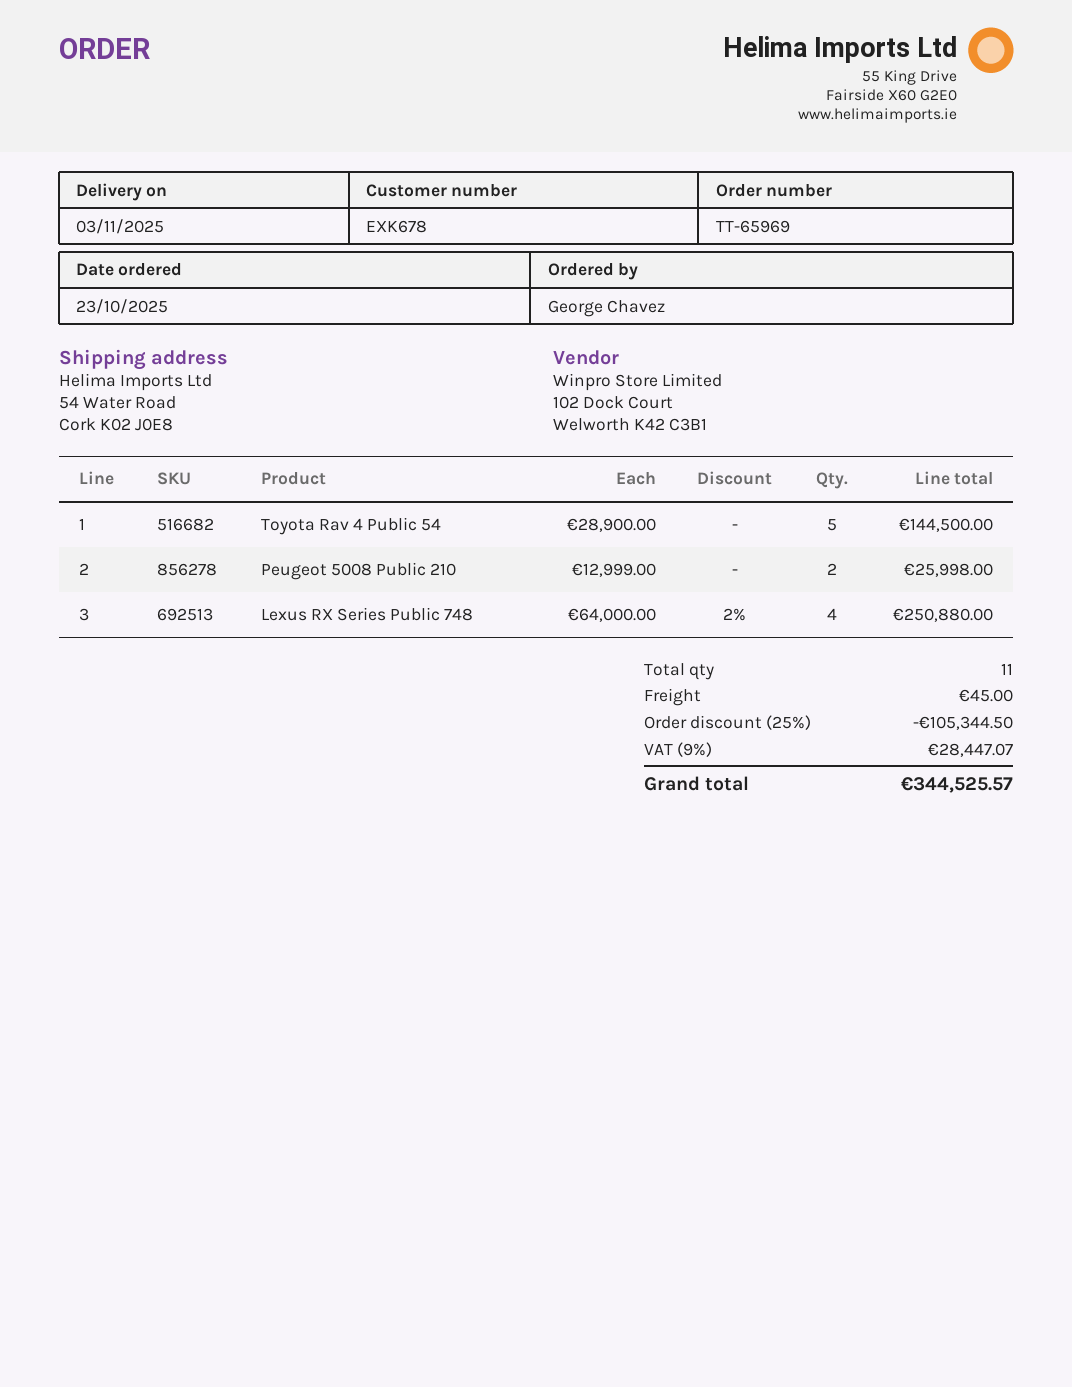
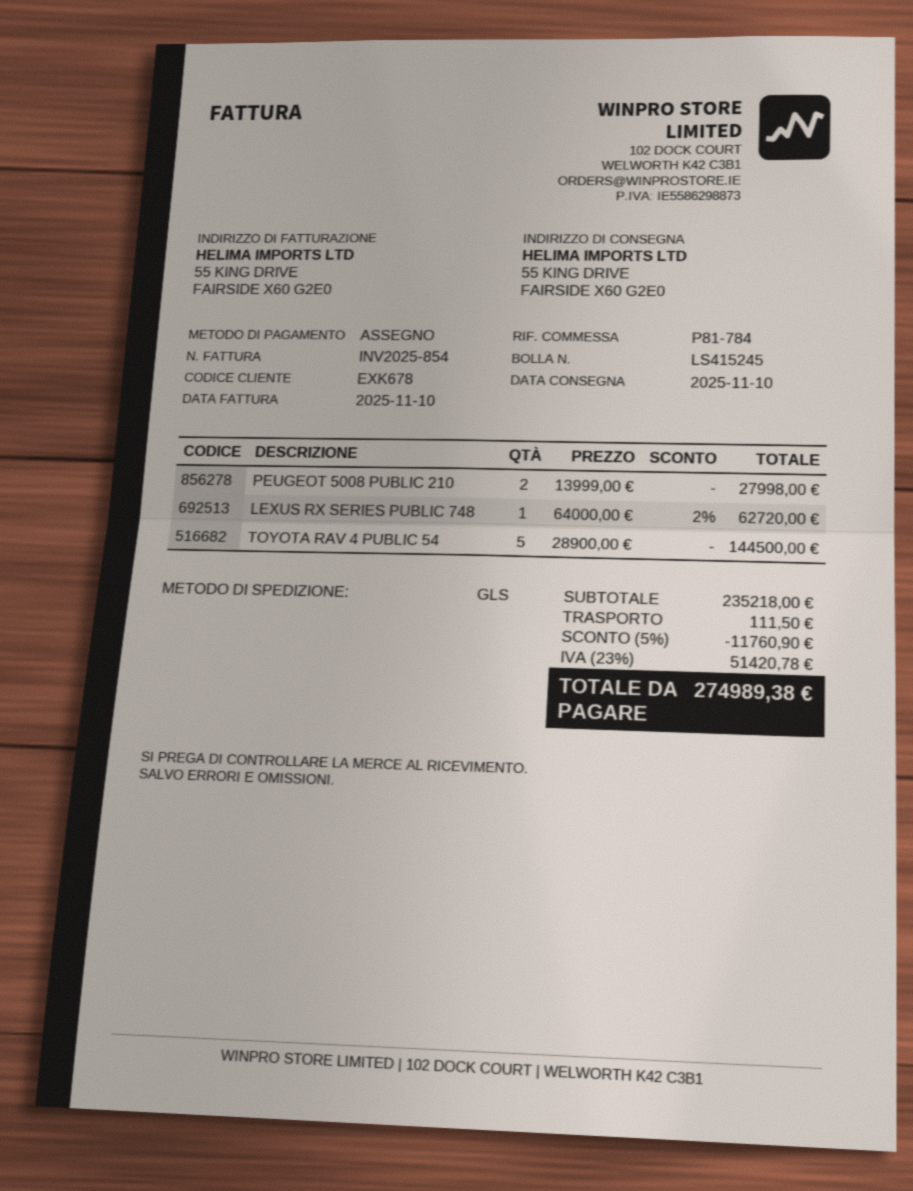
delivery date: 2025-11-03 -> 2025-11-10
ship to: 54 Water Road, Cork K02 J0E8 -> 55 KING DRIVE, FAIRSIDE X60 G2E0
Peugeot 5008 Public 210: 2 x 12999.00 = 25998.00 -> 2 x 13999.00 = 27998.00
Lexus RX Series Public 748: 4 x 64000.00 - 2% = 250880.00 -> 1 x 64000.00 - 2% = 62720.00
discount: 25% = 105344.50 -> 5% = 11760.90
shipping: 45.00 -> 111.50
tax: 9% = 28447.07 -> 23% = 51420.78
total: 344525.57 -> 274989.38

